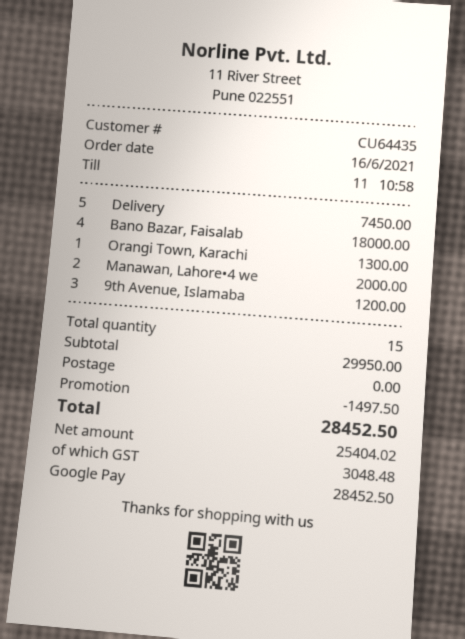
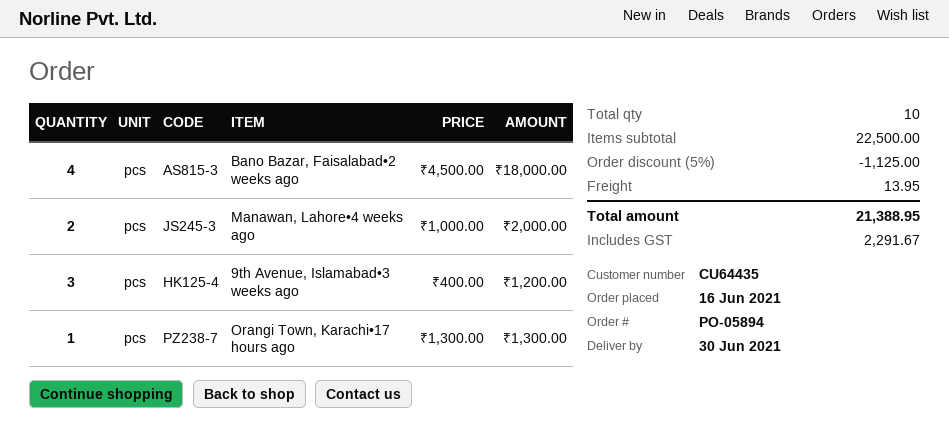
Delivery: 5 for 7450.00 -> none
total quantity: 15 -> 10
subtotal: 29950.00 -> 22500.00
discount: 1497.50 -> 1125.00
shipping: 0.00 -> 13.95
tax: 3048.48 -> 2291.67
total: 28452.50 -> 21388.95

